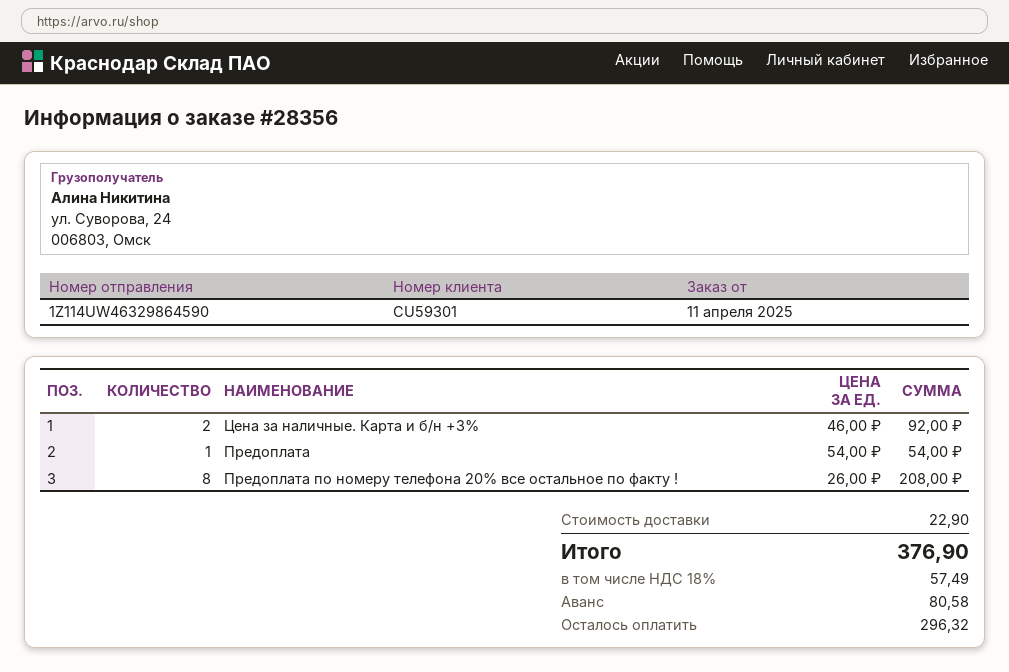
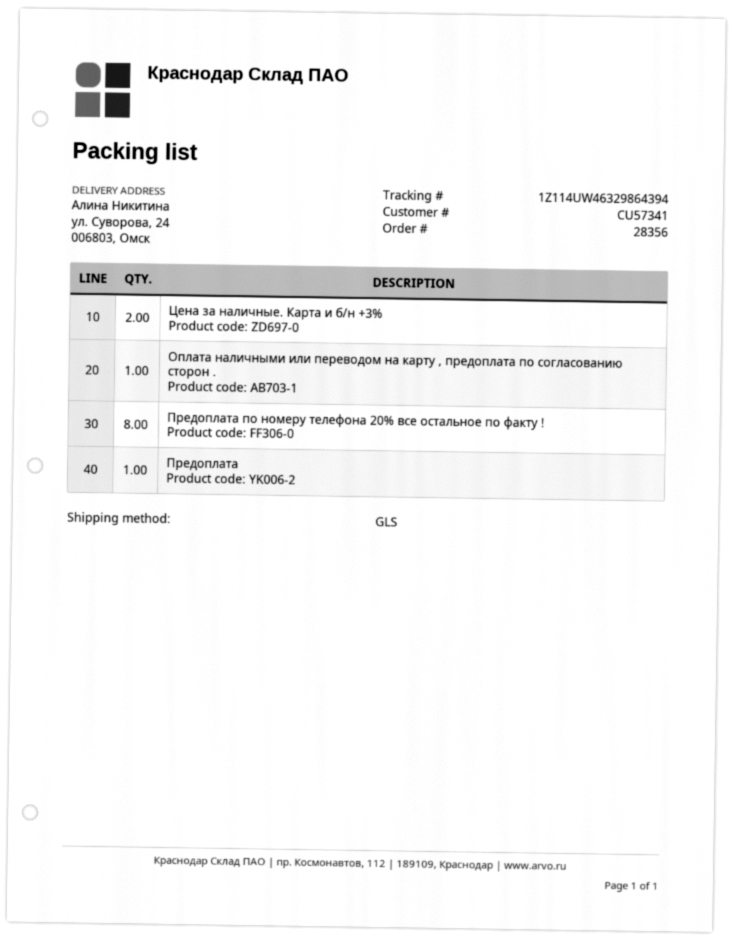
customer number: CU59301 -> CU57341
tracking number: 1Z114UW46329864590 -> 1Z114UW46329864394
Оплата наличными или переводом на карту , предоплата по согласованию сторон .: none -> 1

